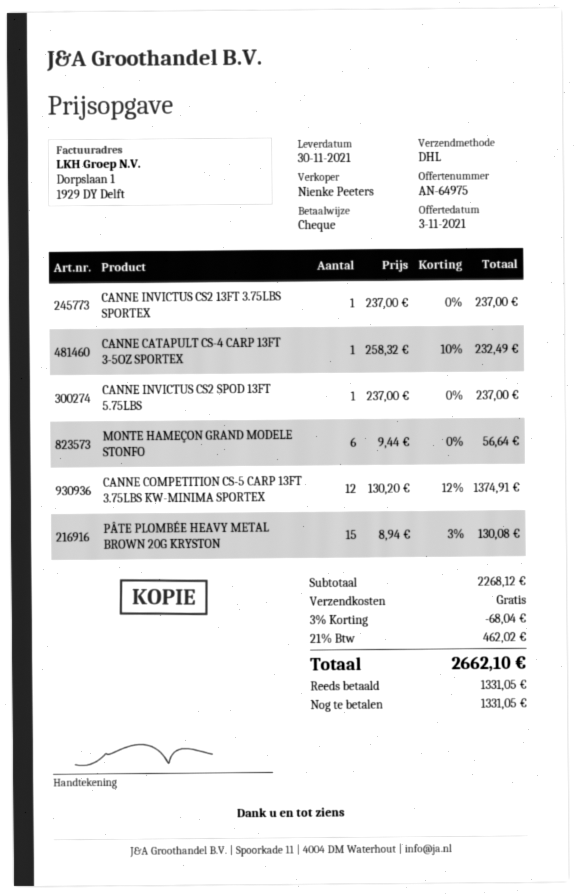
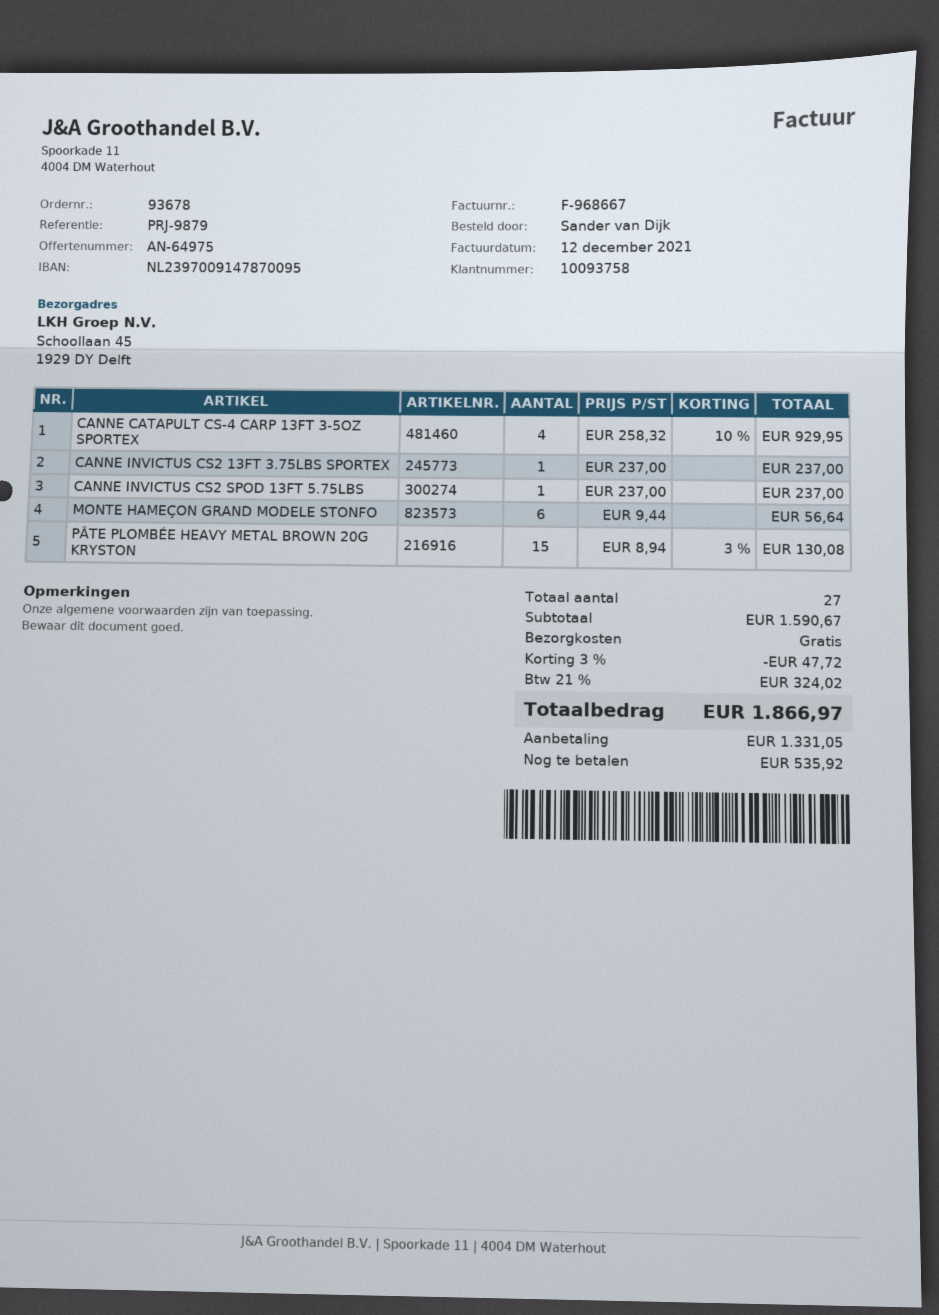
CANNE CATAPULT CS-4 CARP 13FT 3-5OZ SPORTEX: 1 x 258.32 - 10% = 232.49 -> 4 x 258.32 - 10% = 929.95
CANNE COMPETITION CS-5 CARP 13FT 3.75LBS KW-MINIMA SPORTEX: 12 x 130.20 - 12% = 1374.91 -> none
subtotal: 2268.12 -> 1590.67
discount: 3% = 68.04 -> 3% = 47.72
tax: 21% = 462.02 -> 21% = 324.02
total: 2662.10 -> 1866.97
balance: 1331.05 -> 535.92

